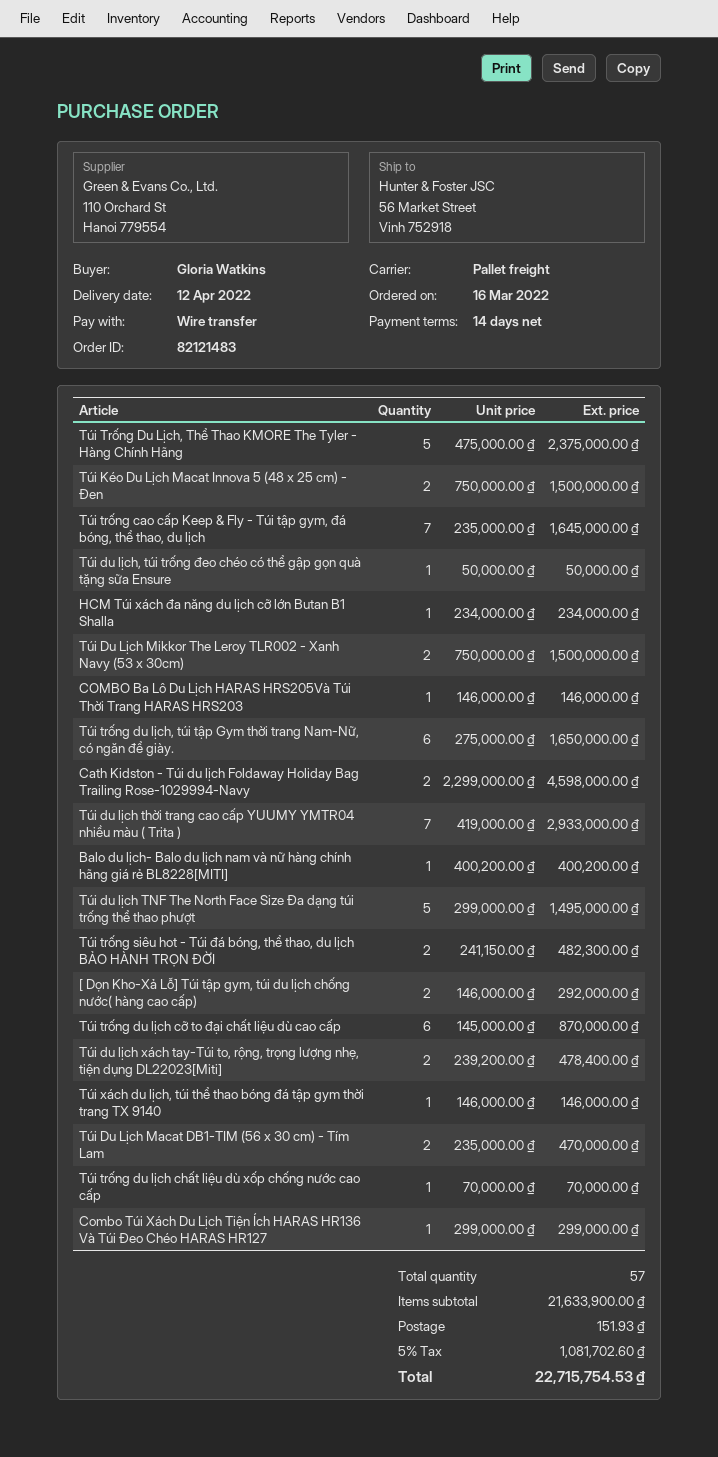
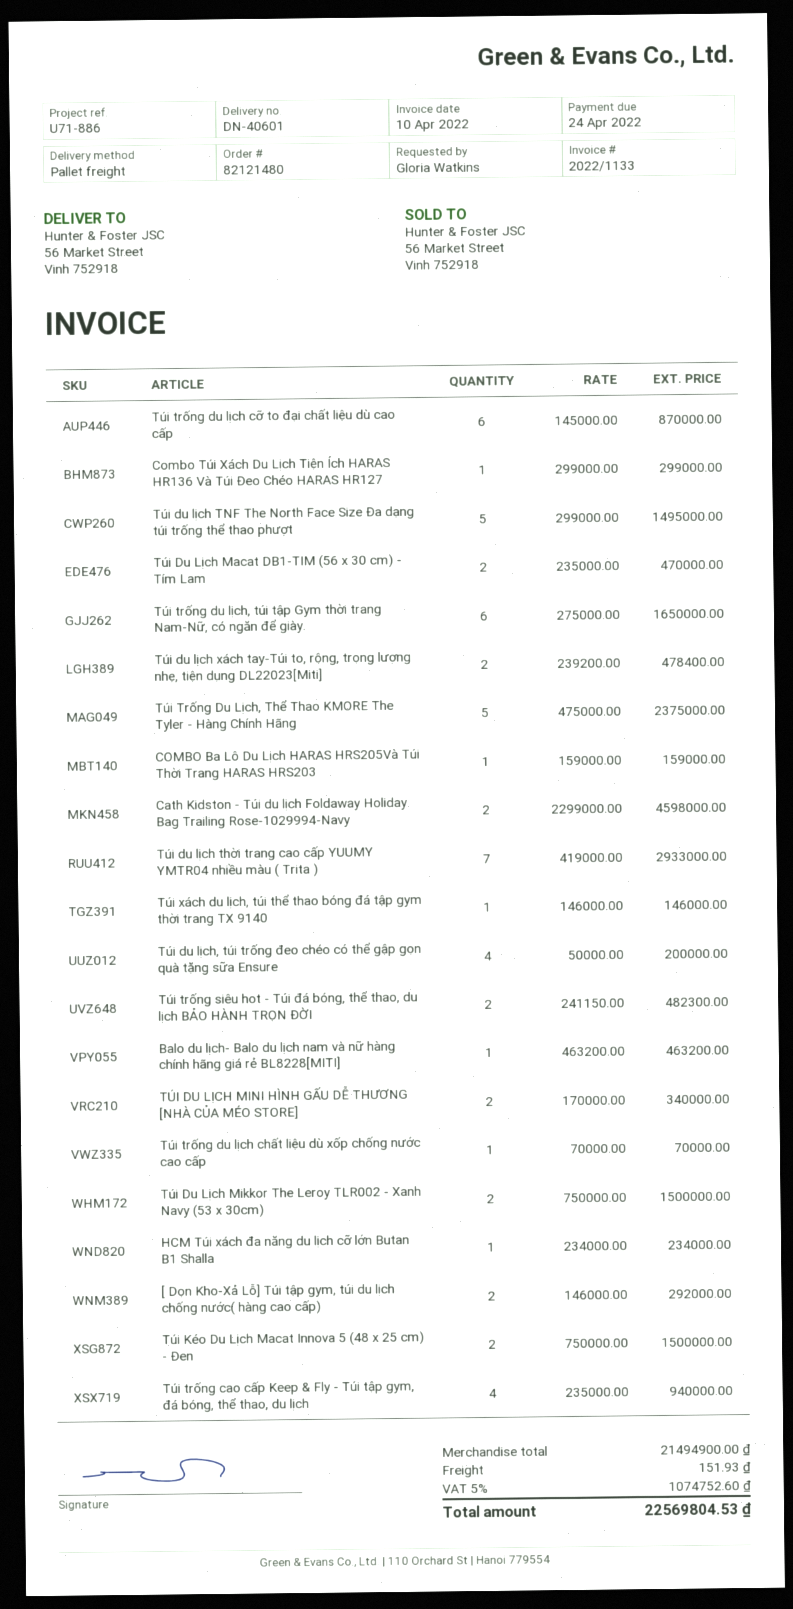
order number: 82121483 -> 82121480
Túi trống cao cấp Keep & Fly - Túi tập gym, đá bóng, thể thao, du lịch: 7 x 235000.00 = 1645000.00 -> 4 x 235000.00 = 940000.00
Túi du lịch, túi trống đeo chéo có thể gập gọn quà tặng sữa Ensure: 1 x 50000.00 = 50000.00 -> 4 x 50000.00 = 200000.00
COMBO Ba Lô Du Lịch HARAS HRS205Và Túi Thời Trang HARAS HRS203: 1 x 146000.00 = 146000.00 -> 1 x 159000.00 = 159000.00
Balo du lịch- Balo du lịch nam và nữ hàng chính hãng giá rẻ BL8228[MITI]: 1 x 400200.00 = 400200.00 -> 1 x 463200.00 = 463200.00
TÚI DU LỊCH MINI HÌNH GẤU DỄ THƯƠNG [NHÀ CỦA MÉO STORE]: none -> 2 x 170000.00 = 340000.00
subtotal: 21633900.00 -> 21494900.00
tax: 5% = 1081702.60 -> 5% = 1074752.60
total: 22715754.53 -> 22569804.53

